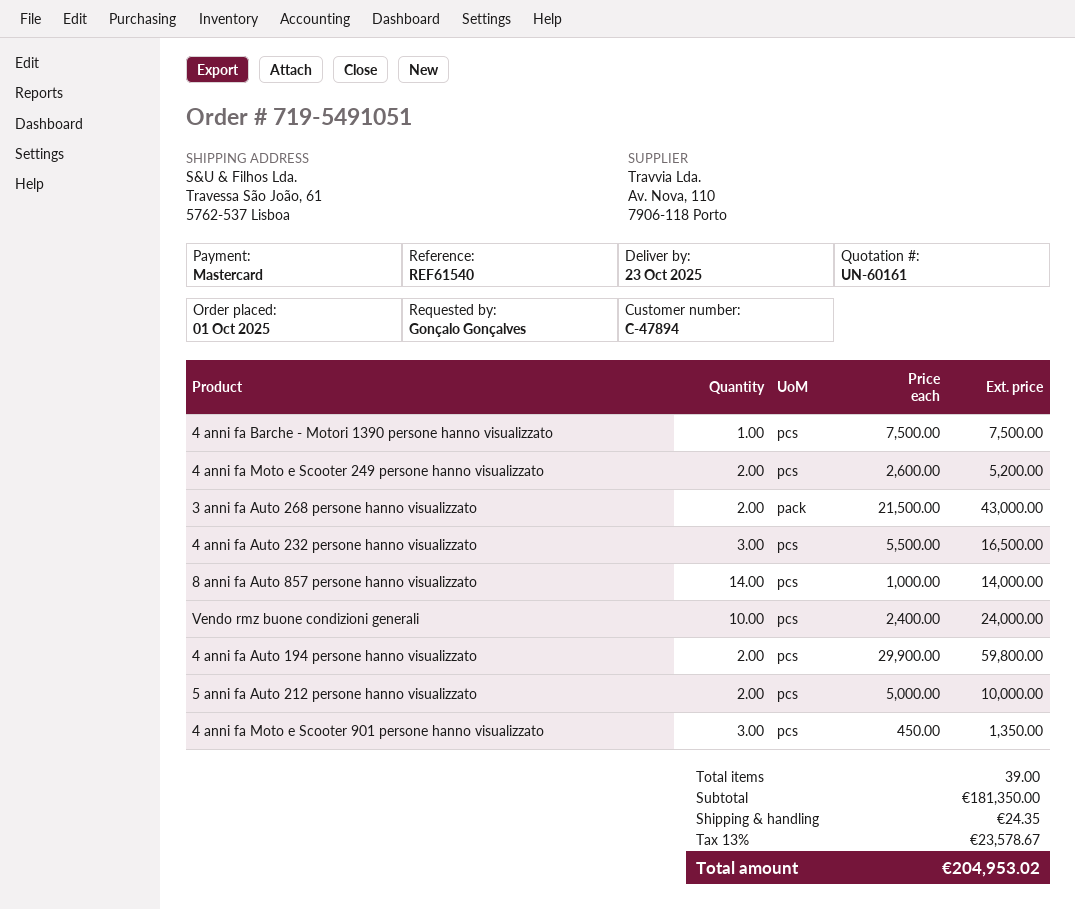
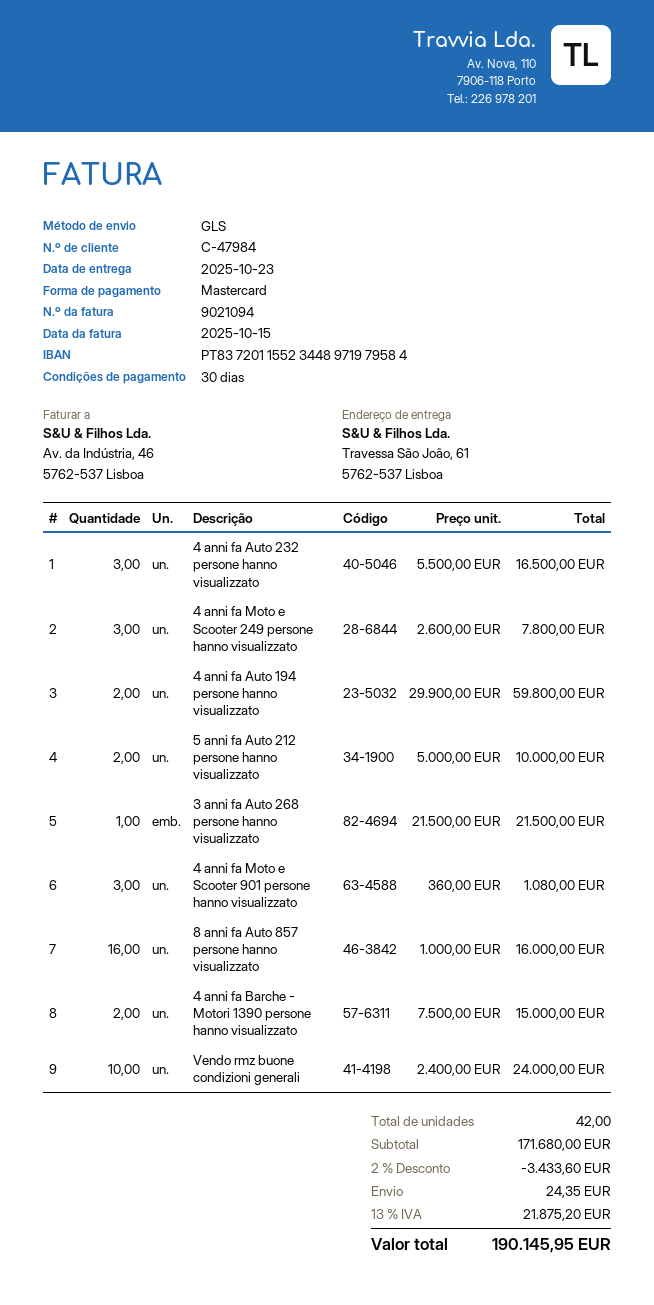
customer number: C-47894 -> C-47984
4 anni fa Barche - Motori 1390 persone hanno visualizzato: 1 x 7500.00 = 7500.00 -> 2 x 7500.00 = 15000.00
4 anni fa Moto e Scooter 249 persone hanno visualizzato: 2 x 2600.00 = 5200.00 -> 3 x 2600.00 = 7800.00
3 anni fa Auto 268 persone hanno visualizzato: 2 x 21500.00 = 43000.00 -> 1 x 21500.00 = 21500.00
8 anni fa Auto 857 persone hanno visualizzato: 14 x 1000.00 = 14000.00 -> 16 x 1000.00 = 16000.00
4 anni fa Moto e Scooter 901 persone hanno visualizzato: 3 x 450.00 = 1350.00 -> 3 x 360.00 = 1080.00
total quantity: 39 -> 42
subtotal: 181350.00 -> 171680.00
discount: none -> 2% = 3433.60
tax: 13% = 23578.67 -> 13% = 21875.20
total: 204953.02 -> 190145.95

